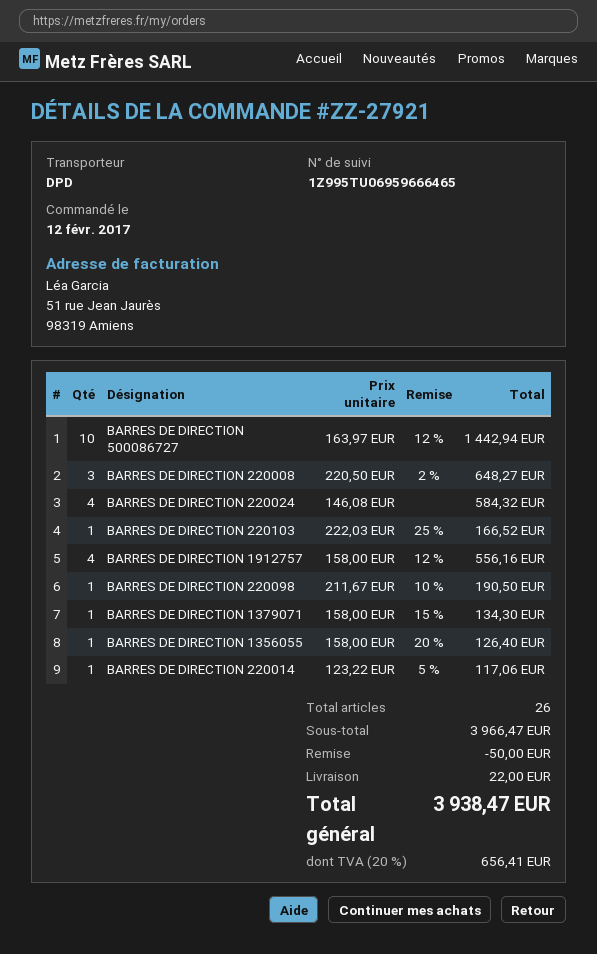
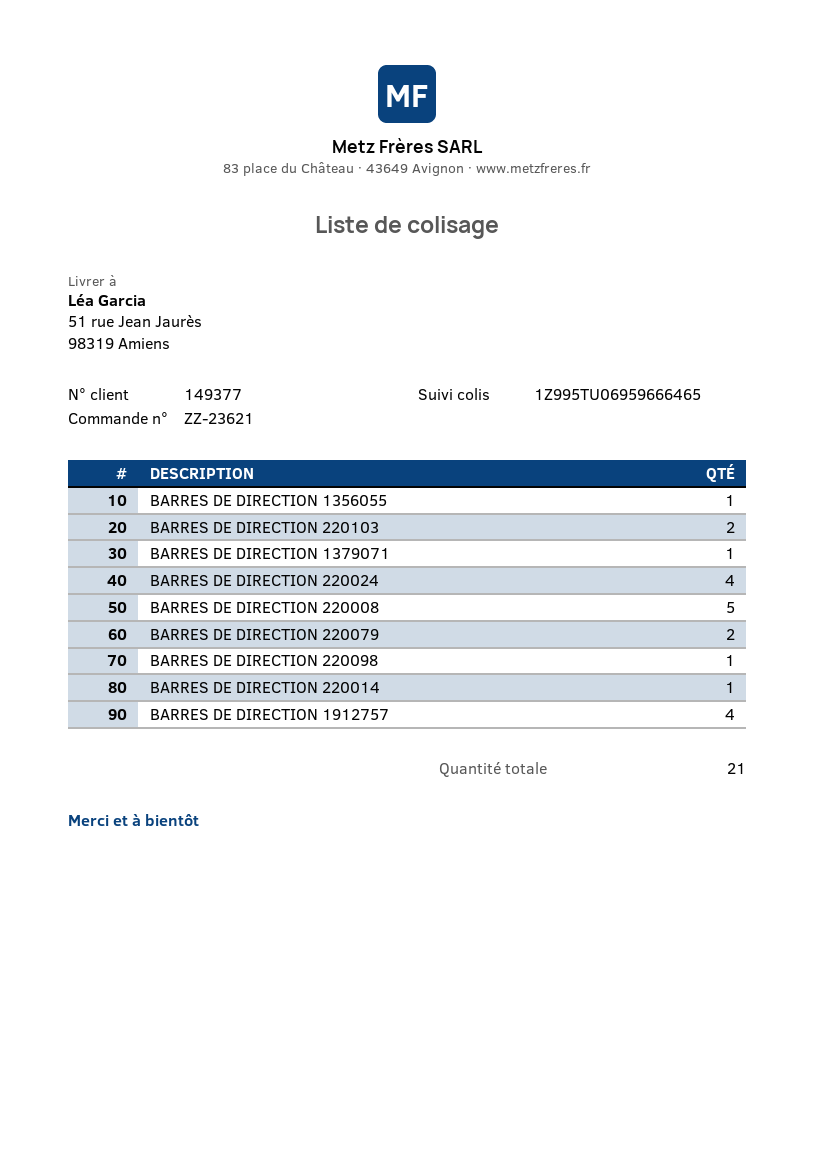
order number: ZZ-27921 -> ZZ-23621
BARRES DE DIRECTION 500086727: 10 -> none
BARRES DE DIRECTION 220008: 3 -> 5
BARRES DE DIRECTION 220103: 1 -> 2
BARRES DE DIRECTION 220079: none -> 2
total quantity: 26 -> 21

